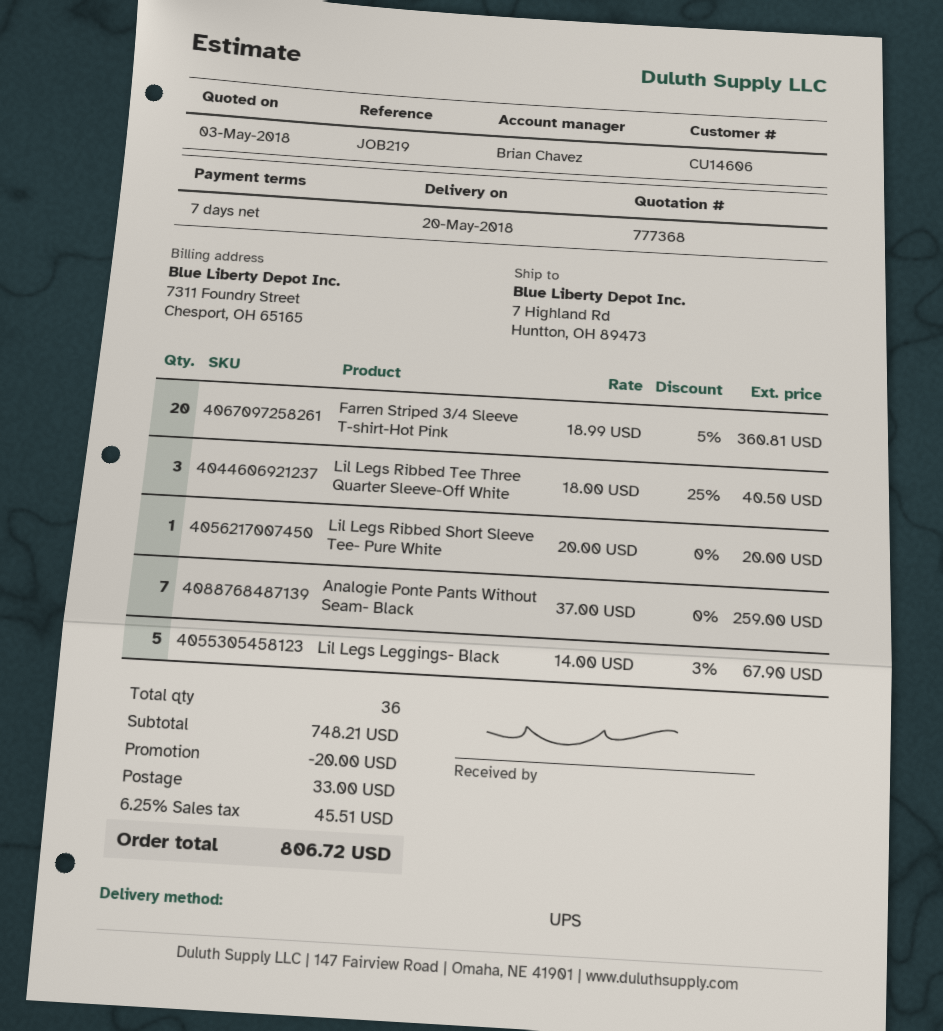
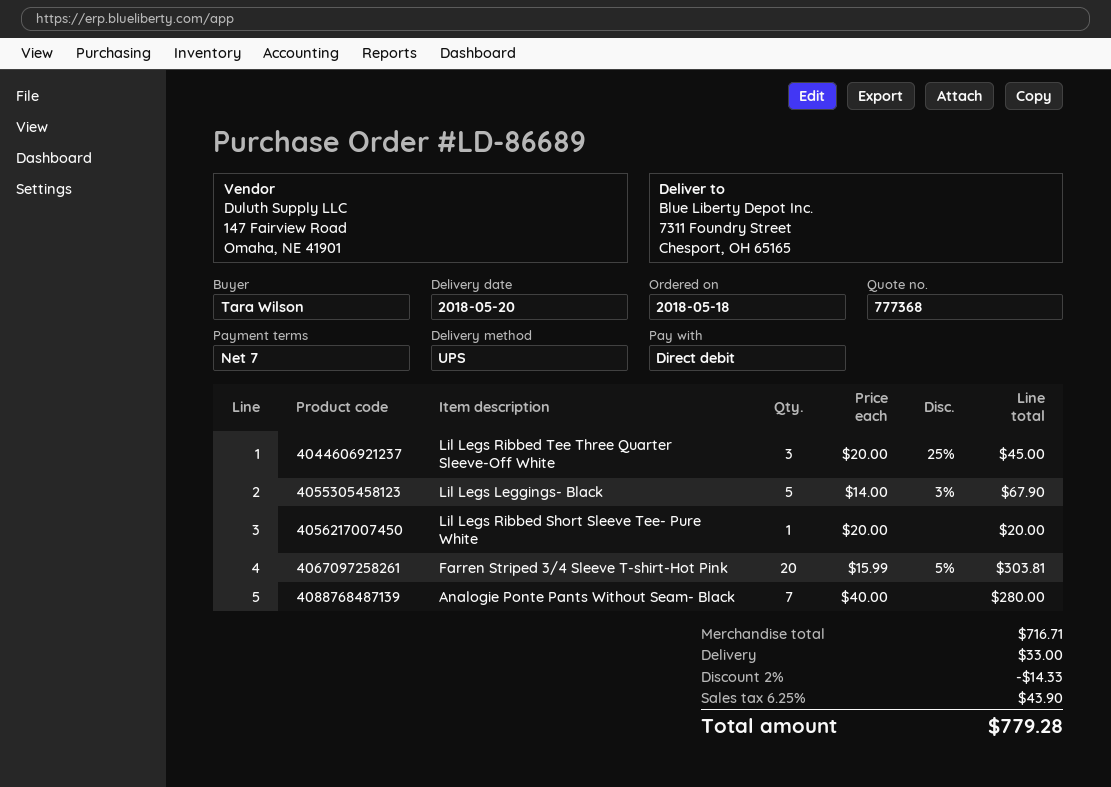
ship to: 7 Highland Rd, Huntton, OH 89473 -> 7311 Foundry Street, Chesport, OH 65165
Farren Striped 3/4 Sleeve T-shirt-Hot Pink: 20 x 18.99 - 5% = 360.81 -> 20 x 15.99 - 5% = 303.81
Lil Legs Ribbed Tee Three Quarter Sleeve-Off White: 3 x 18.00 - 25% = 40.50 -> 3 x 20.00 - 25% = 45.00
Analogie Ponte Pants Without Seam- Black: 7 x 37.00 = 259.00 -> 7 x 40.00 = 280.00
subtotal: 748.21 -> 716.71
discount: 20.00 -> 14.33
tax: 6.25% = 45.51 -> 6.25% = 43.90
total: 806.72 -> 779.28

